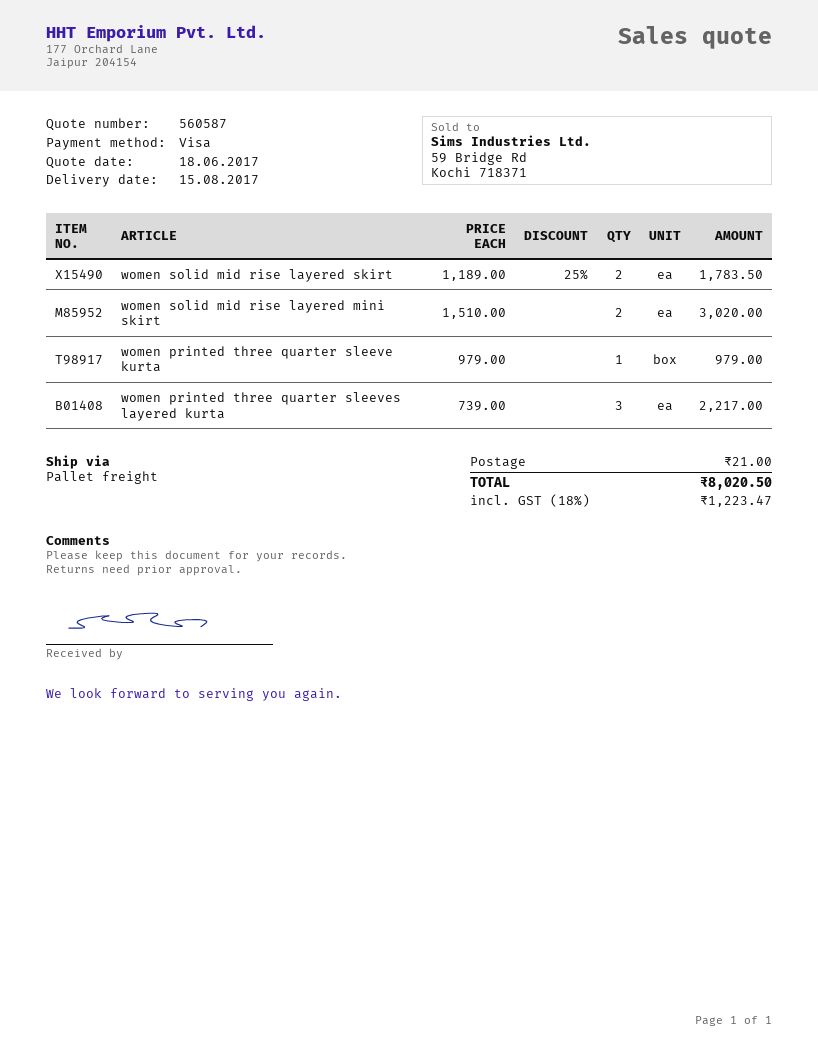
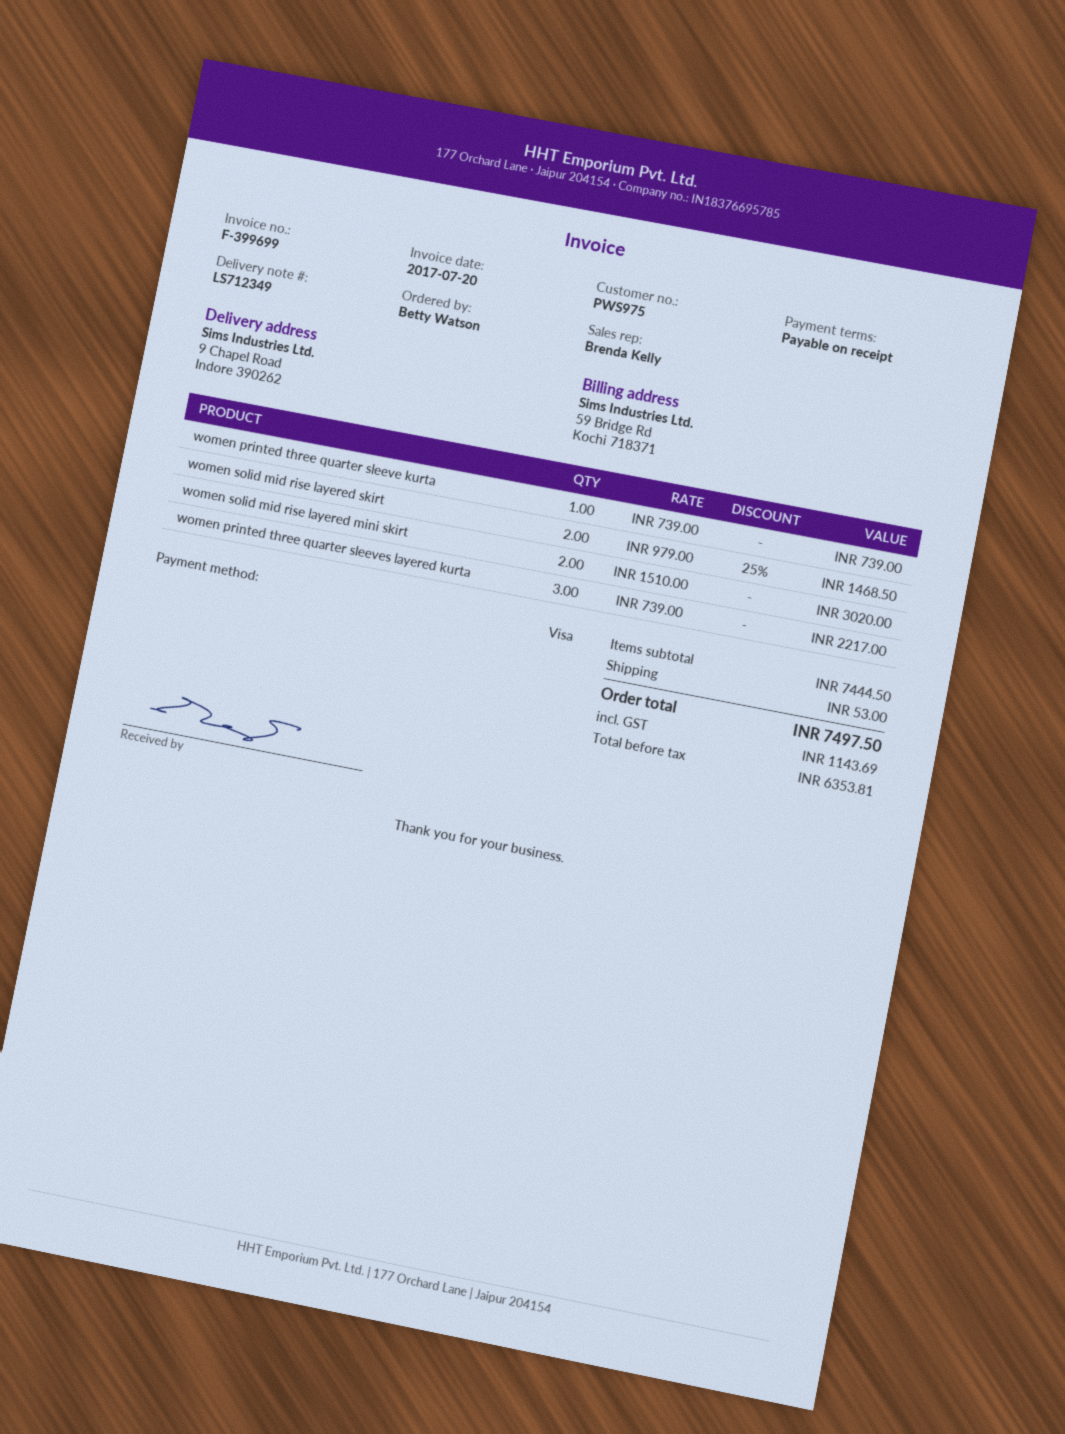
women solid mid rise layered skirt: 2 x 1189.00 - 25% = 1783.50 -> 2 x 979.00 - 25% = 1468.50
women printed three quarter sleeve kurta: 1 x 979.00 = 979.00 -> 1 x 739.00 = 739.00
shipping: 21.00 -> 53.00
tax: 1223.47 -> 1143.69
total: 8020.50 -> 7497.50

